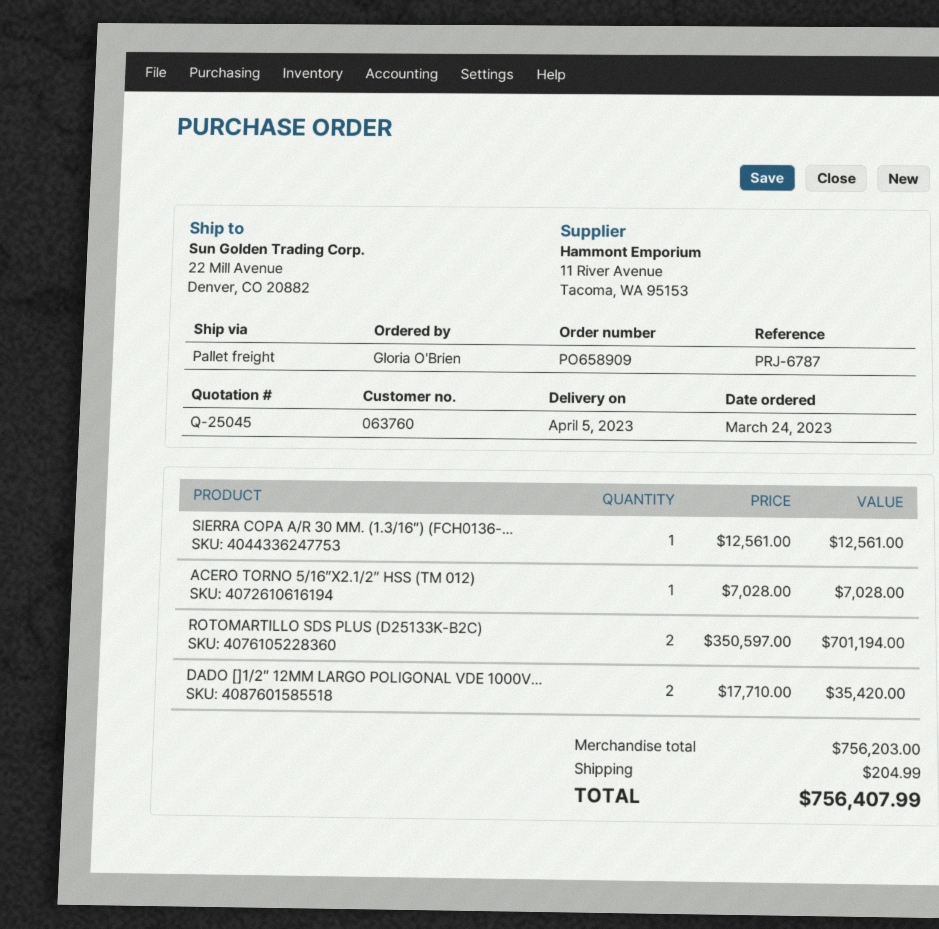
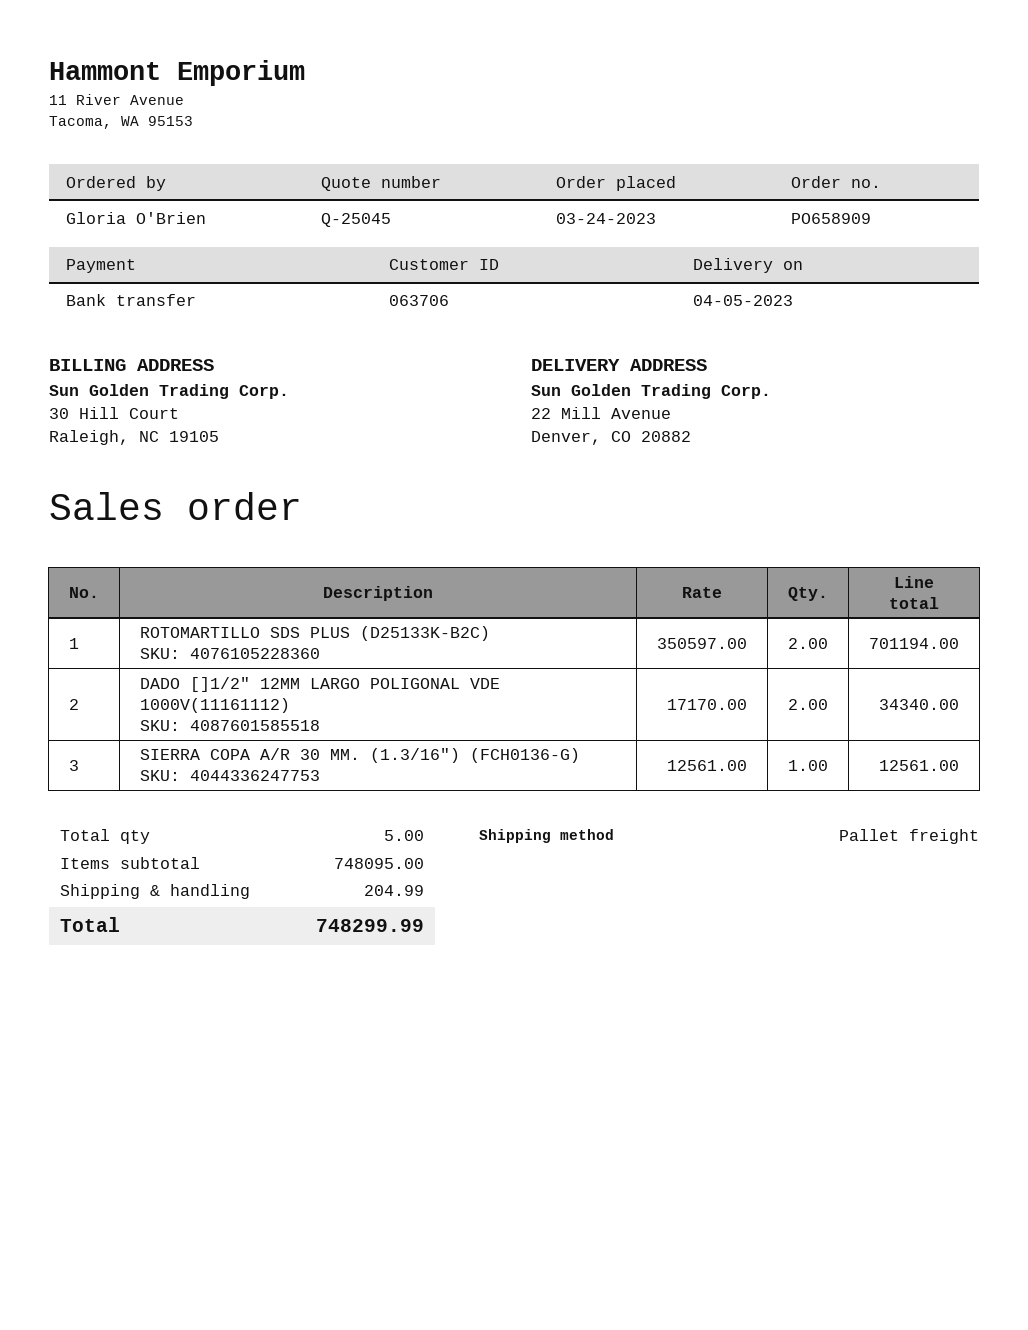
customer number: 063760 -> 063706
ACERO TORNO 5/16″X2.1/2″ HSS (TM 012): 1 x 7028.00 = 7028.00 -> none
DADO []1/2″ 12MM LARGO POLIGONAL VDE 1000V...: 2 x 17710.00 = 35420.00 -> 2 x 17170.00 = 34340.00
subtotal: 756203.00 -> 748095.00
total: 756407.99 -> 748299.99

